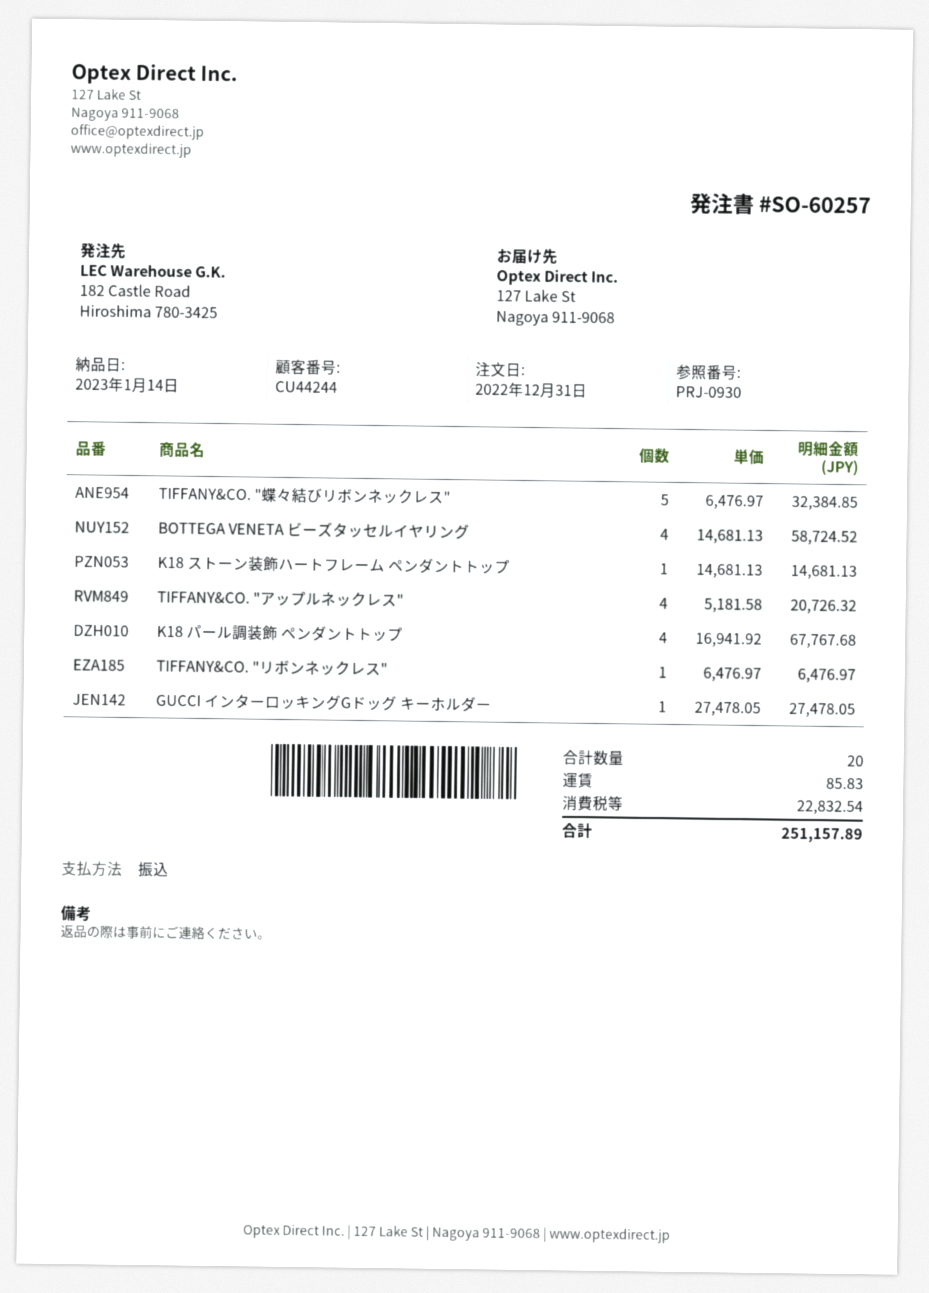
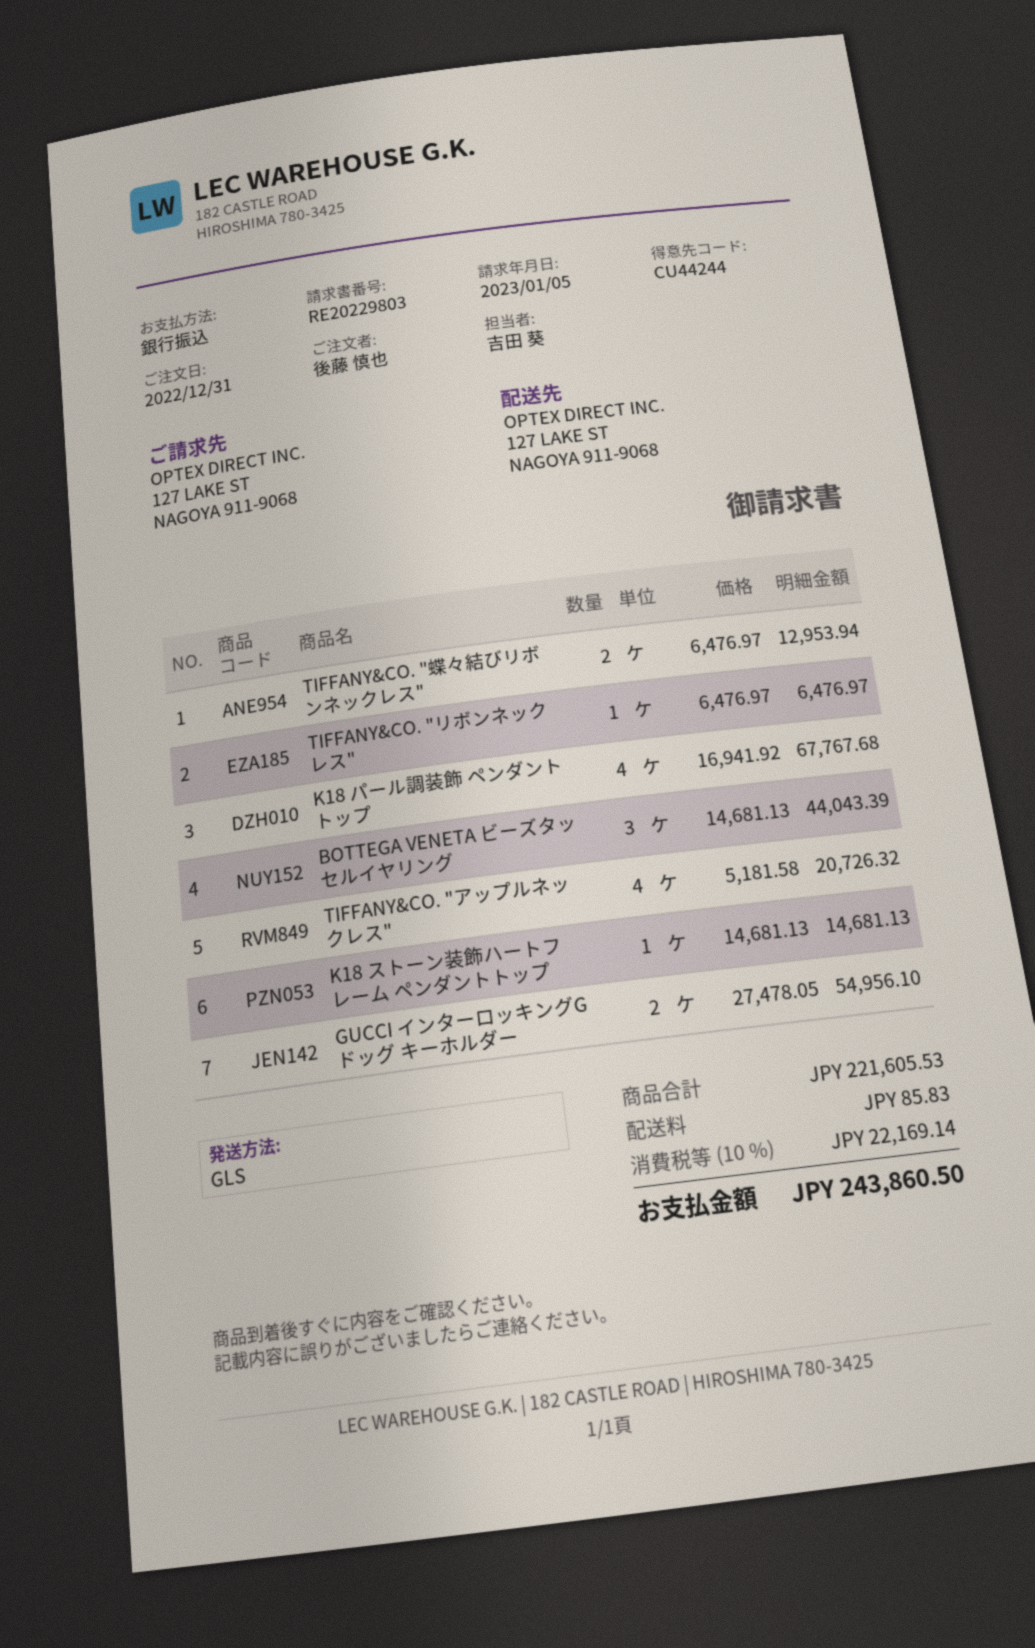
TIFFANY&CO. "蝶々結びリボンネックレス": 5 x 6476.97 = 32384.85 -> 2 x 6476.97 = 12953.94
BOTTEGA VENETA ビーズタッセルイヤリング: 4 x 14681.13 = 58724.52 -> 3 x 14681.13 = 44043.39
GUCCI インターロッキングGドッグ キーホルダー: 1 x 27478.05 = 27478.05 -> 2 x 27478.05 = 54956.10
tax: 22832.54 -> 22169.14
total: 251157.89 -> 243860.50

